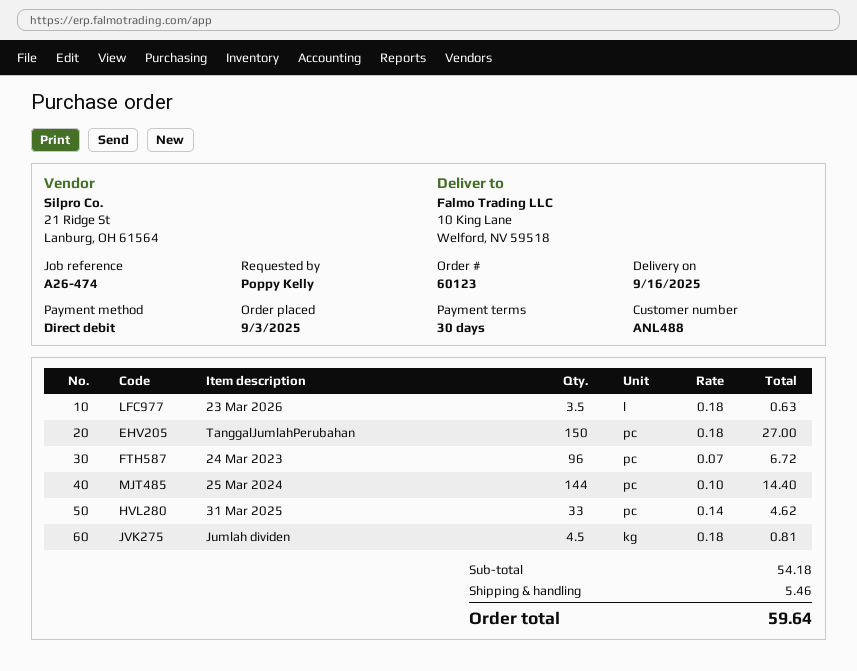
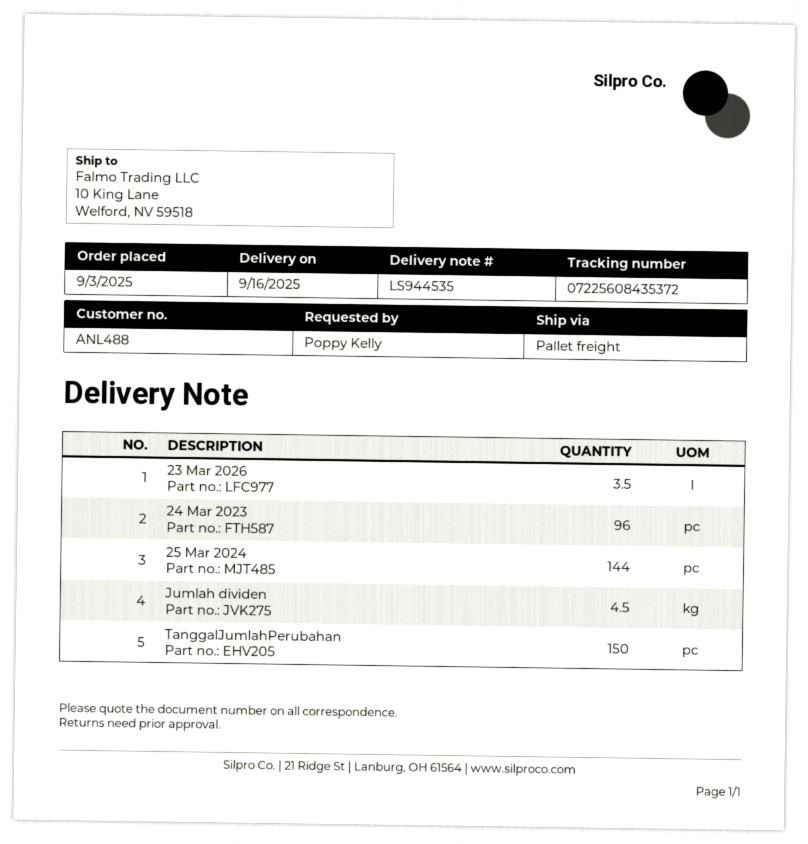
31 Mar 2025: 33 -> none

